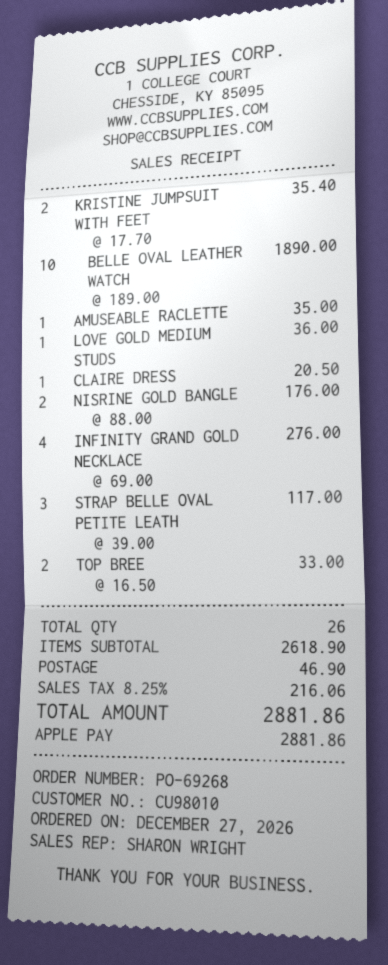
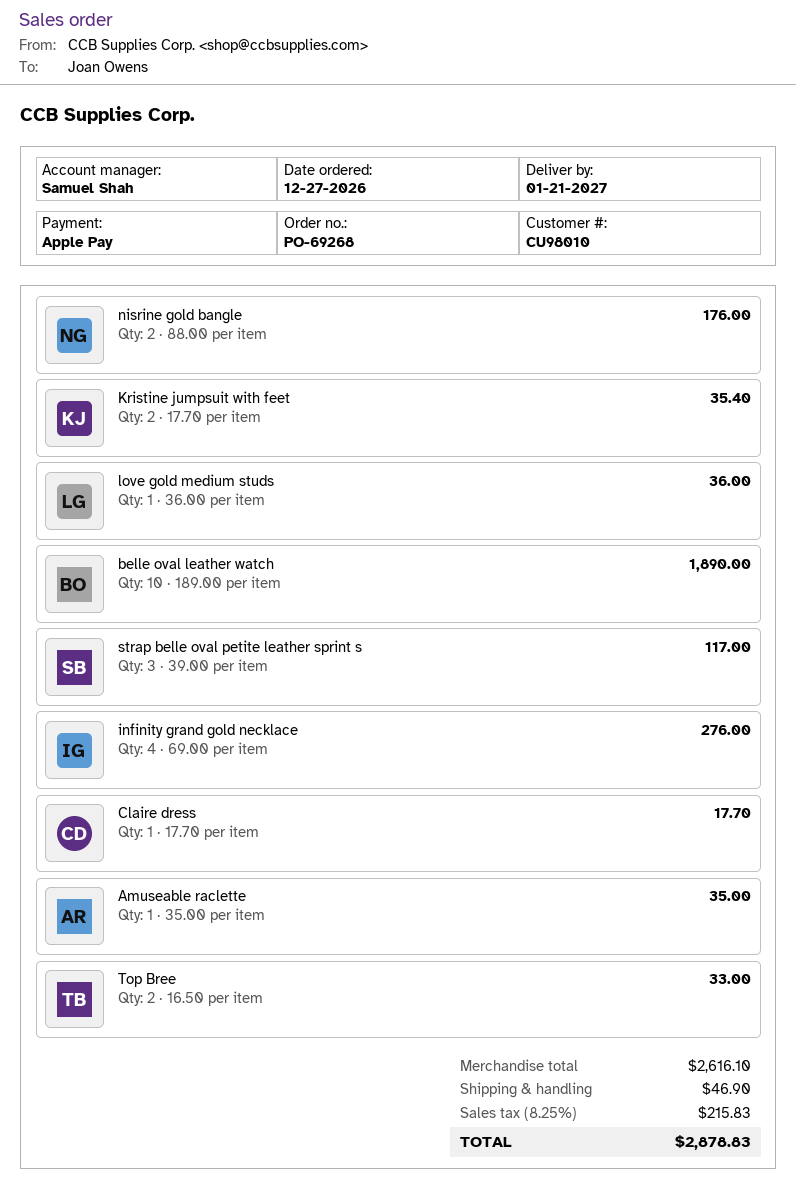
sales rep: SHARON WRIGHT -> Samuel Shah
CLAIRE DRESS: 1 x 20.50 = 20.50 -> 1 x 17.70 = 17.70
subtotal: 2618.90 -> 2616.10
tax: 8.25% = 216.06 -> 8.25% = 215.83
total: 2881.86 -> 2878.83

